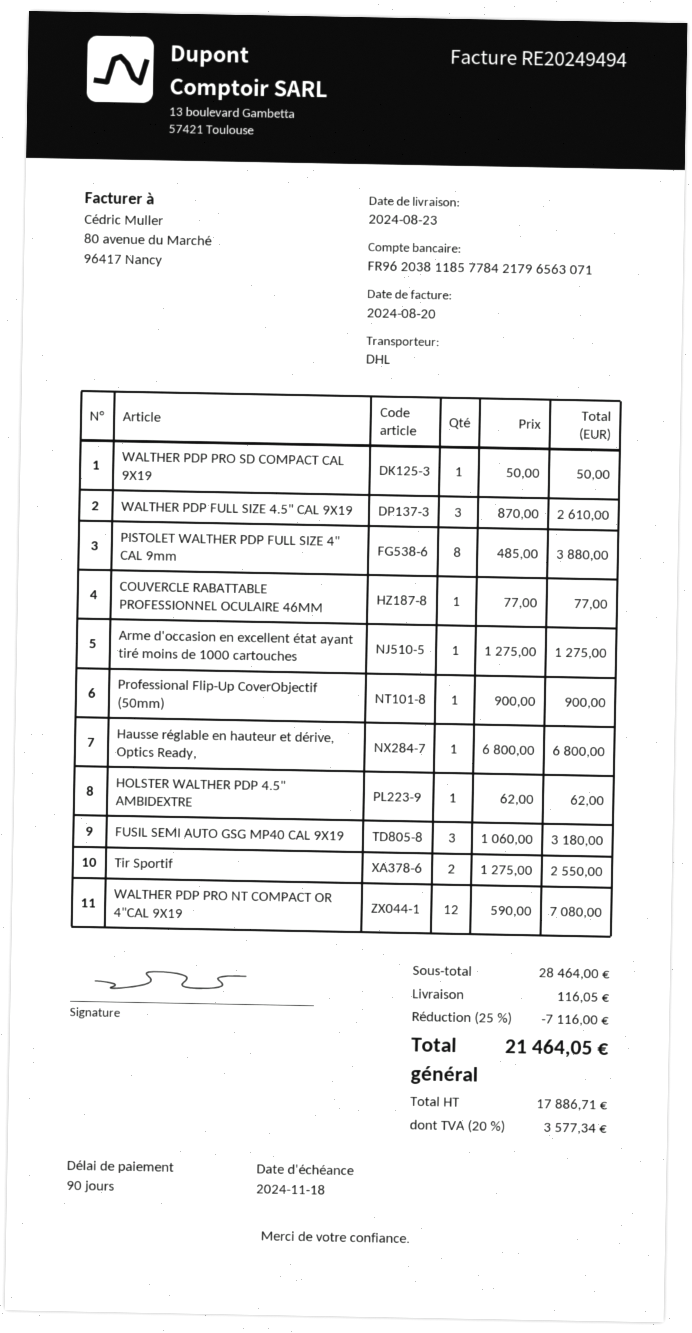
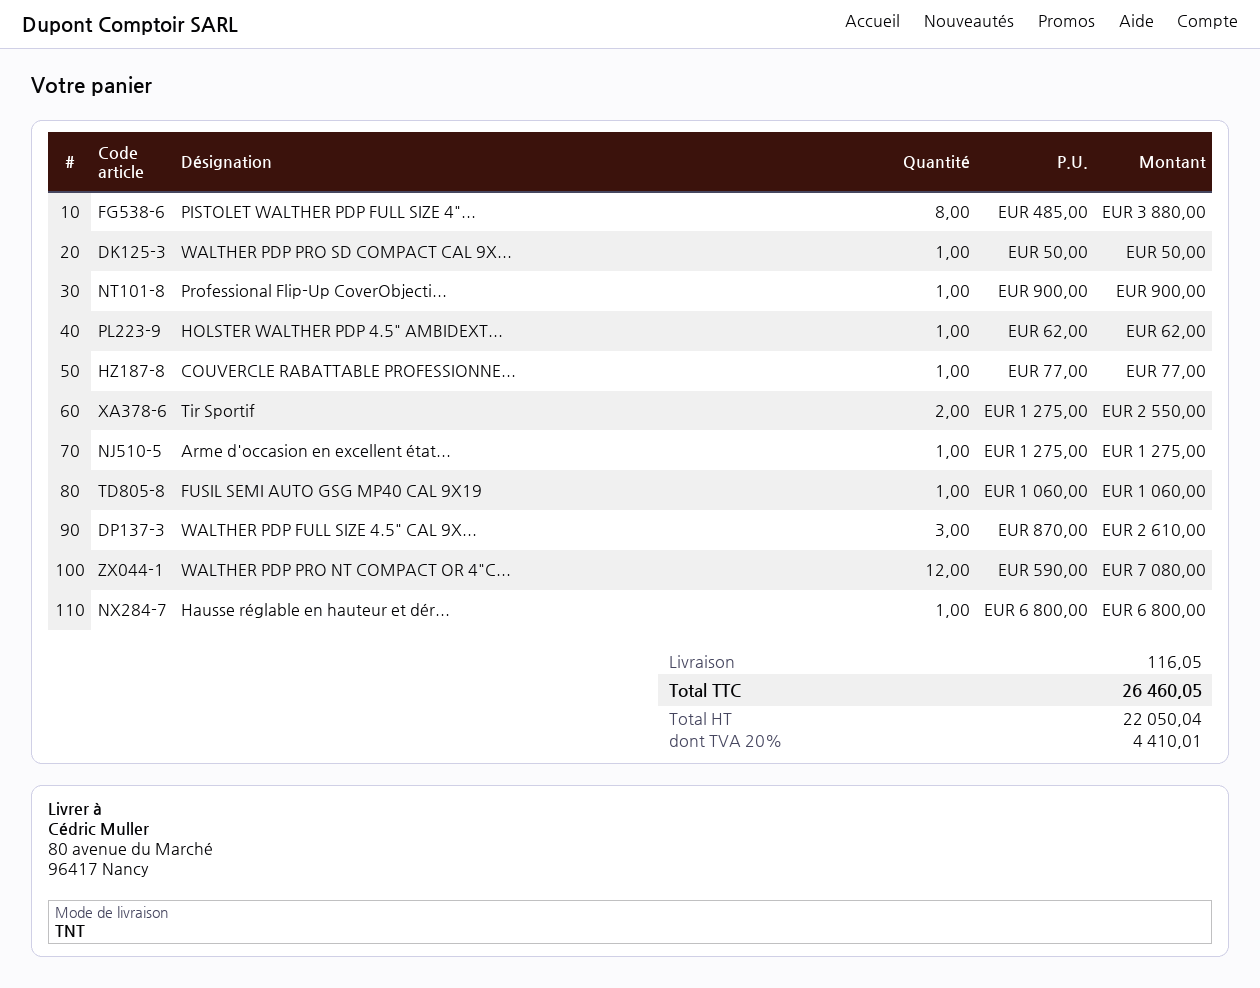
shipping method: DHL -> TNT
FUSIL SEMI AUTO GSG MP40 CAL 9X19: 3 x 1060.00 = 3180.00 -> 1 x 1060.00 = 1060.00
discount: 25% = 7116.00 -> none
net: 17886.71 -> 22050.04
tax: 20% = 3577.34 -> 20% = 4410.01
total: 21464.05 -> 26460.05

